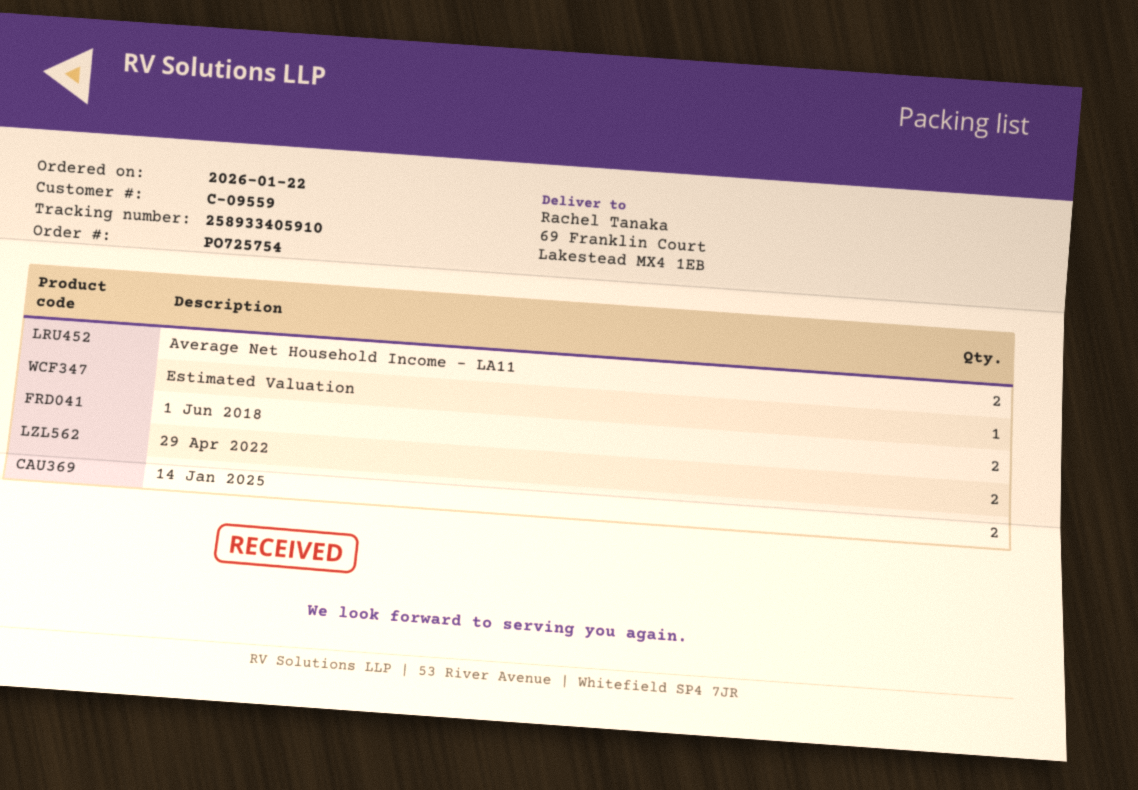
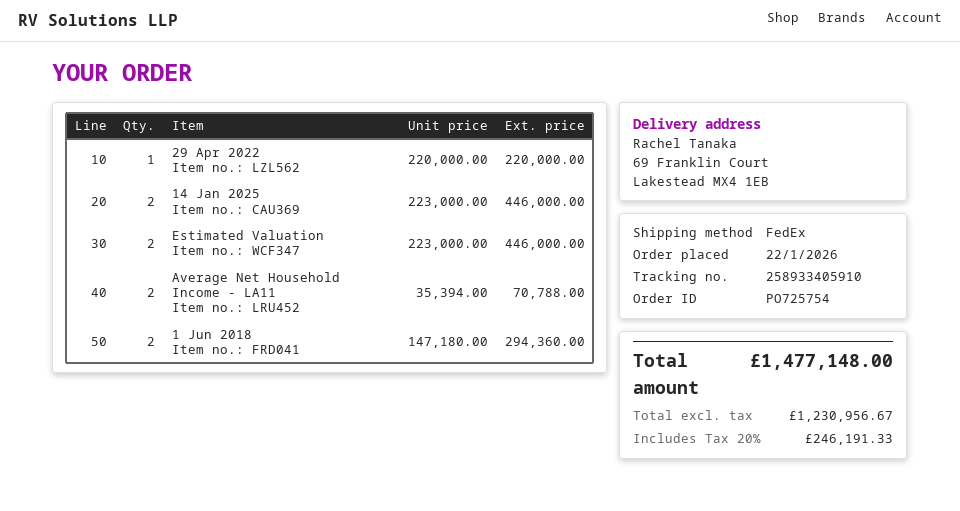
Estimated Valuation: 1 -> 2
29 Apr 2022: 2 -> 1

